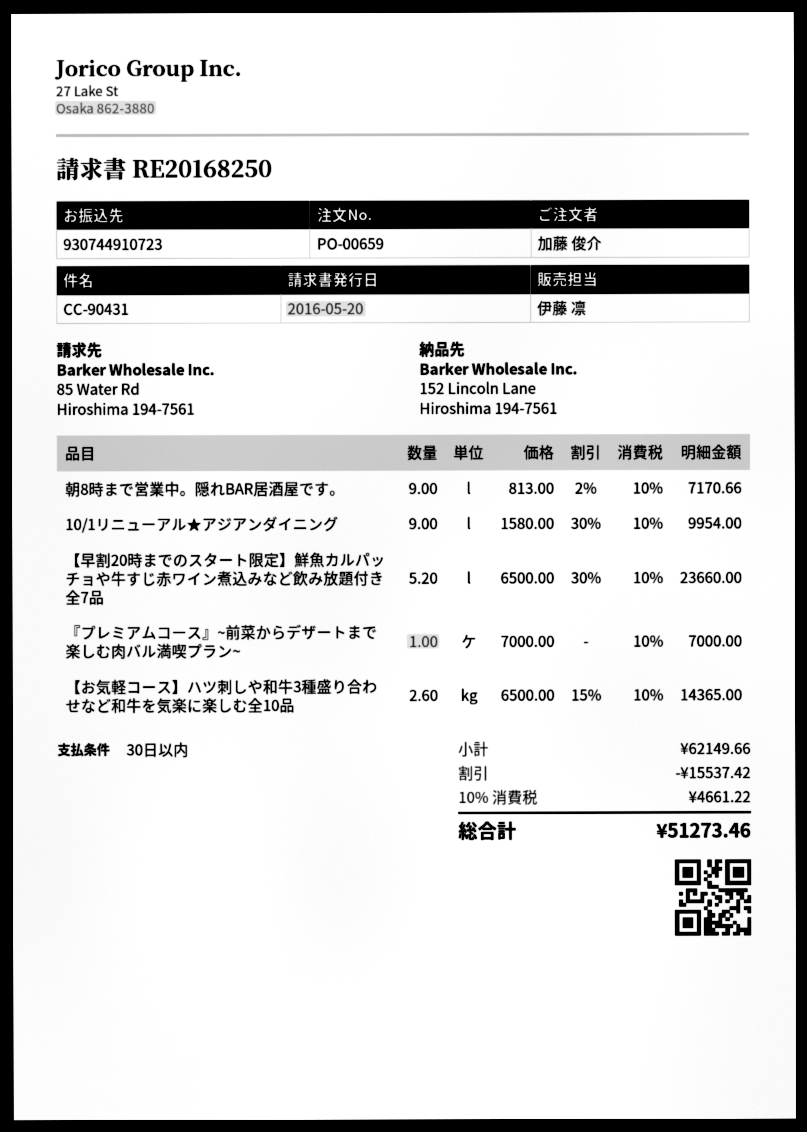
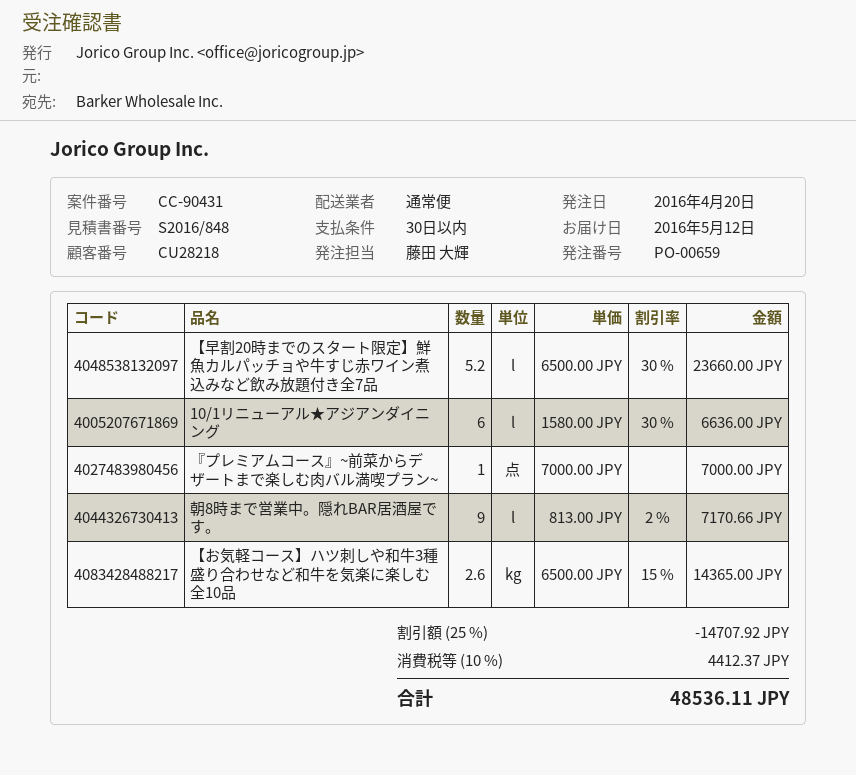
ordered by: 加藤 俊介 -> 藤田 大輝
10/1リニューアル★アジアンダイニング: 9 x 1580.00 - 30% = 9954.00 -> 6 x 1580.00 - 30% = 6636.00
discount: 15537.42 -> 14707.92
tax: 10% = 4661.22 -> 10% = 4412.37
total: 51273.46 -> 48536.11

